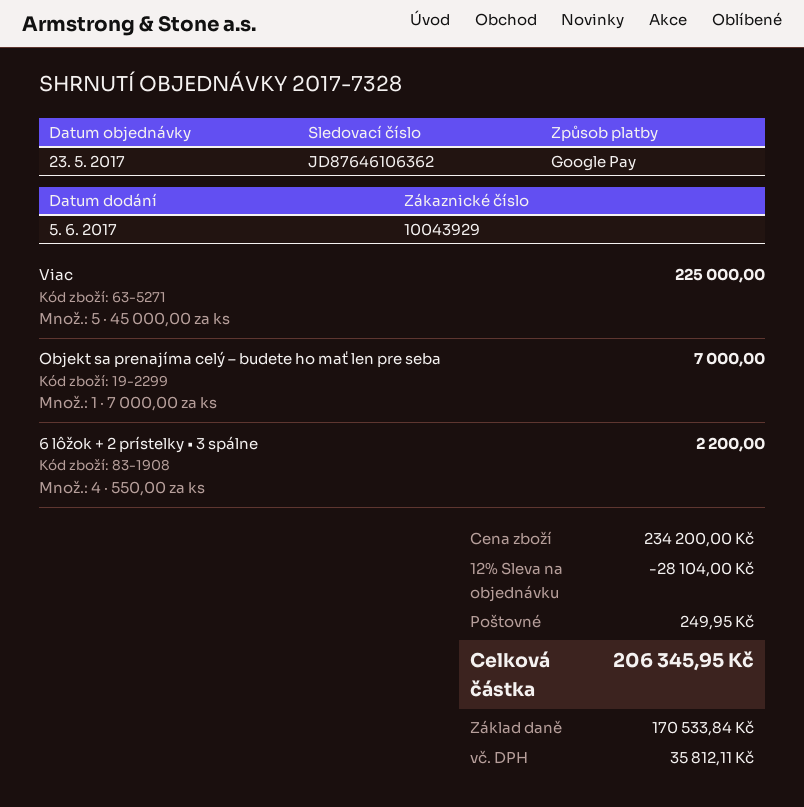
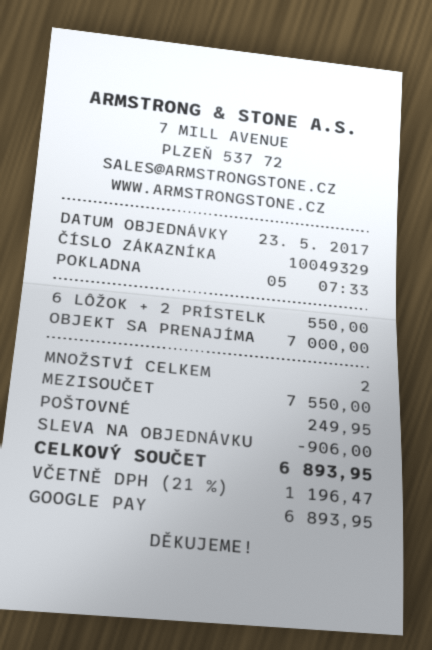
customer number: 10043929 -> 10049329
Viac: 5 x 45000.00 = 225000.00 -> none
6 lôžok + 2 prístelky • 3 spálne: 4 x 550.00 = 2200.00 -> 1 x 550.00 = 550.00
subtotal: 234200.00 -> 7550.00
discount: 28104.00 -> 906.00
tax: 35812.11 -> 1196.47
total: 206345.95 -> 6893.95

